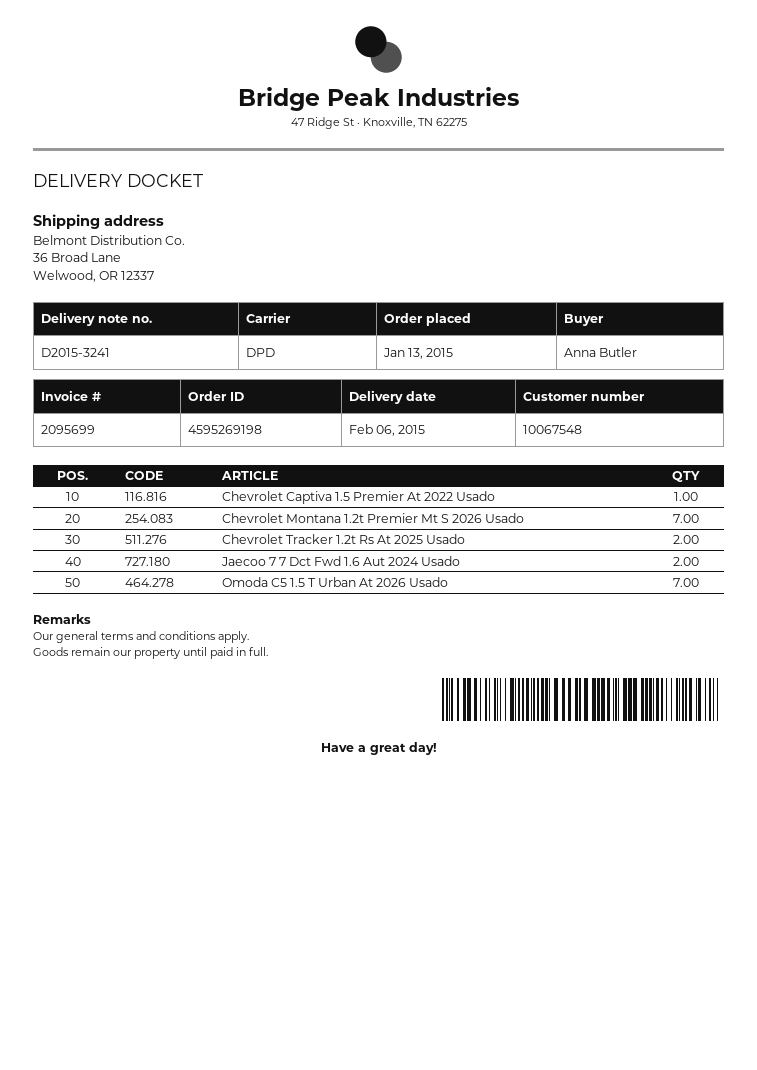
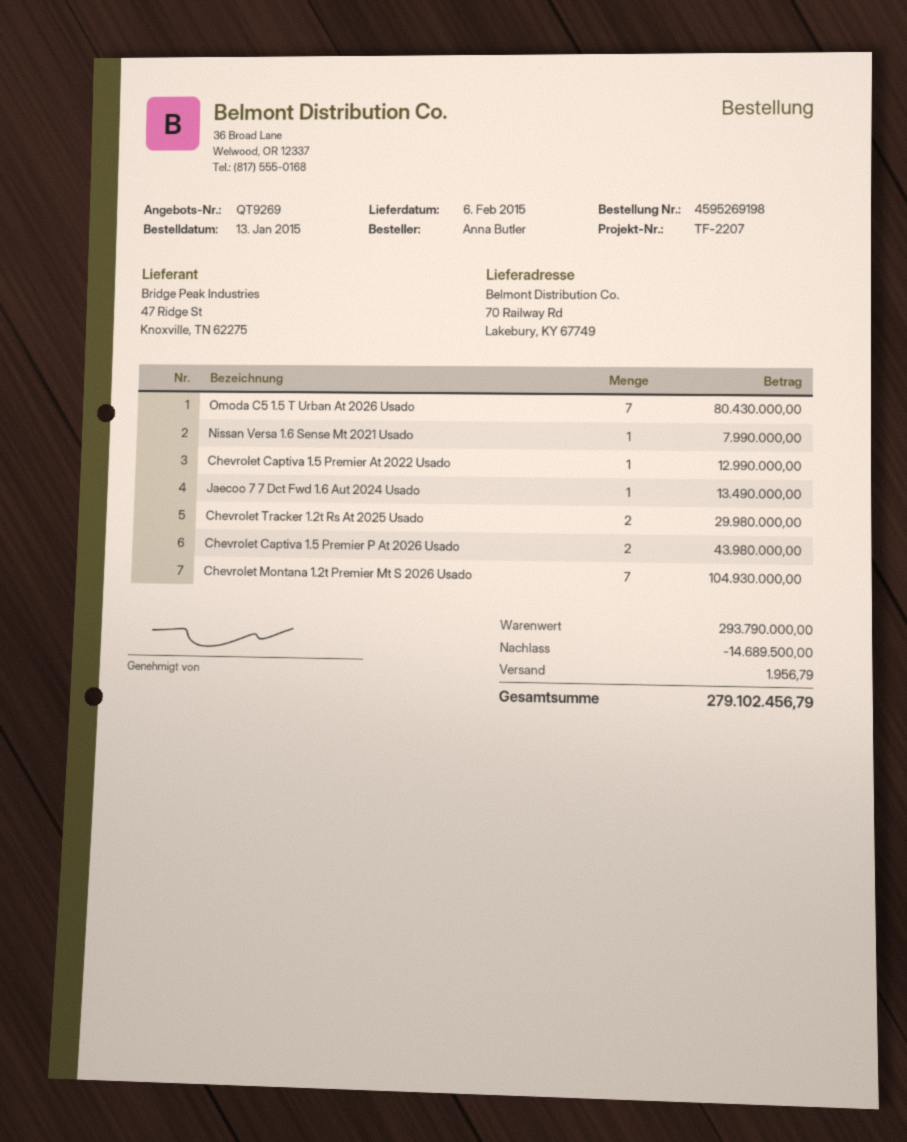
ship to: 36 Broad Lane, Welwood, OR 12337 -> 70 Railway Rd, Lakebury, KY 67749
Jaecoo 7 7 Dct Fwd 1.6 Aut 2024 Usado: 2 -> 1
Nissan Versa 1.6 Sense Mt 2021 Usado: none -> 1
Chevrolet Captiva 1.5 Premier P At 2026 Usado: none -> 2

